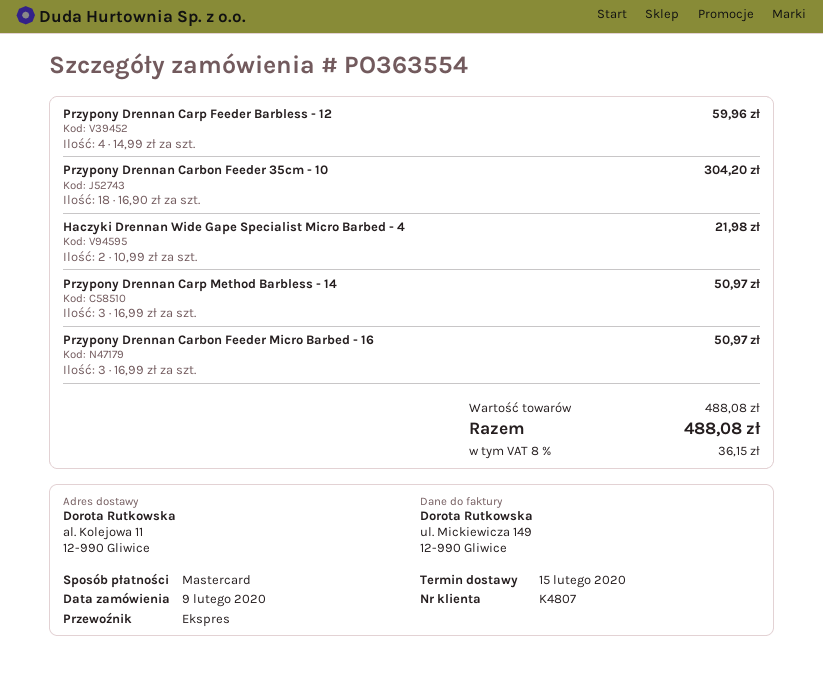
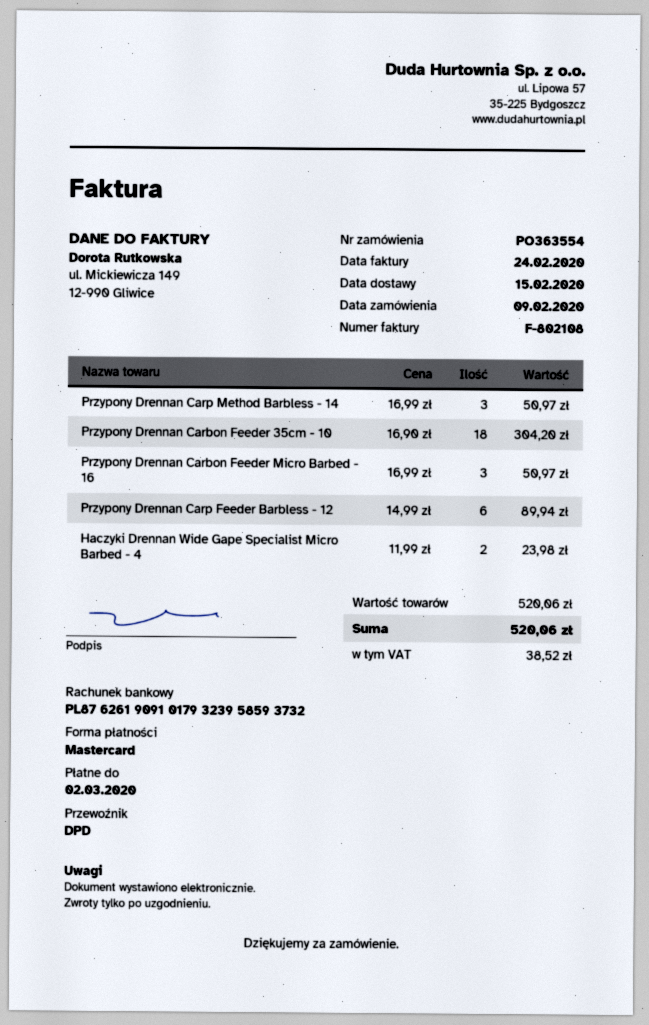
shipping method: express -> DPD
Przypony Drennan Carp Feeder Barbless - 12: 4 x 14.99 = 59.96 -> 6 x 14.99 = 89.94
Haczyki Drennan Wide Gape Specialist Micro Barbed - 4: 2 x 10.99 = 21.98 -> 2 x 11.99 = 23.98
subtotal: 488.08 -> 520.06
tax: 36.15 -> 38.52
total: 488.08 -> 520.06

